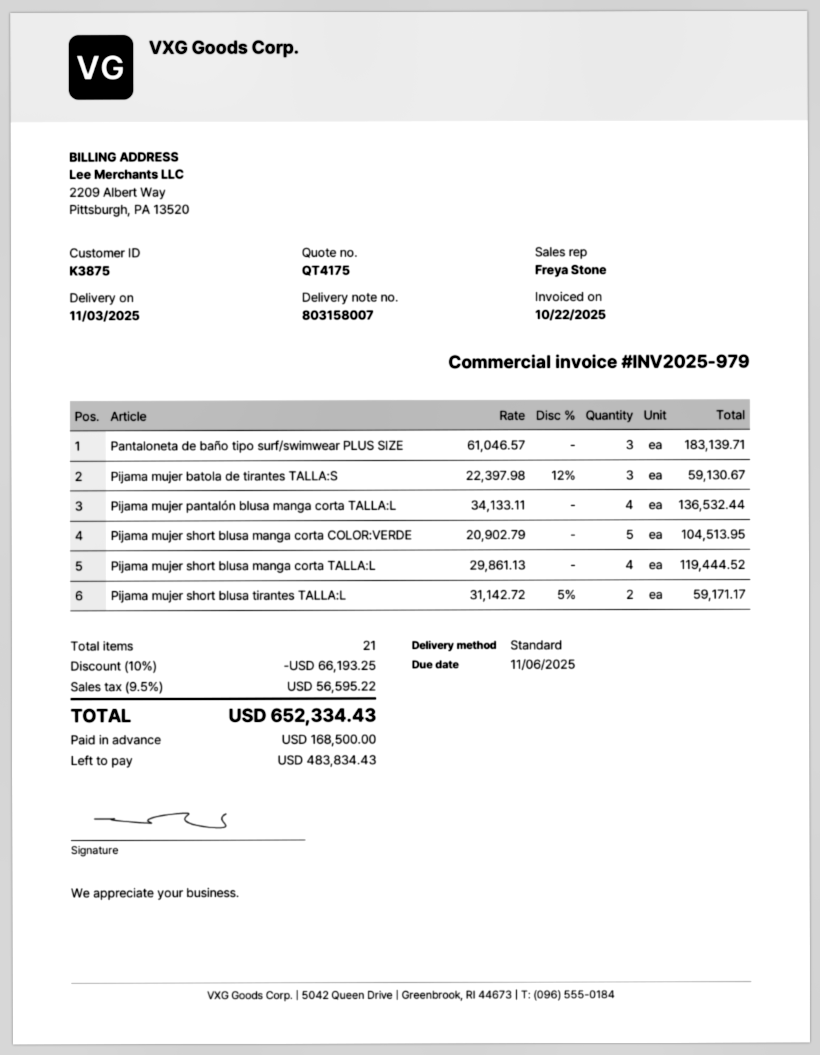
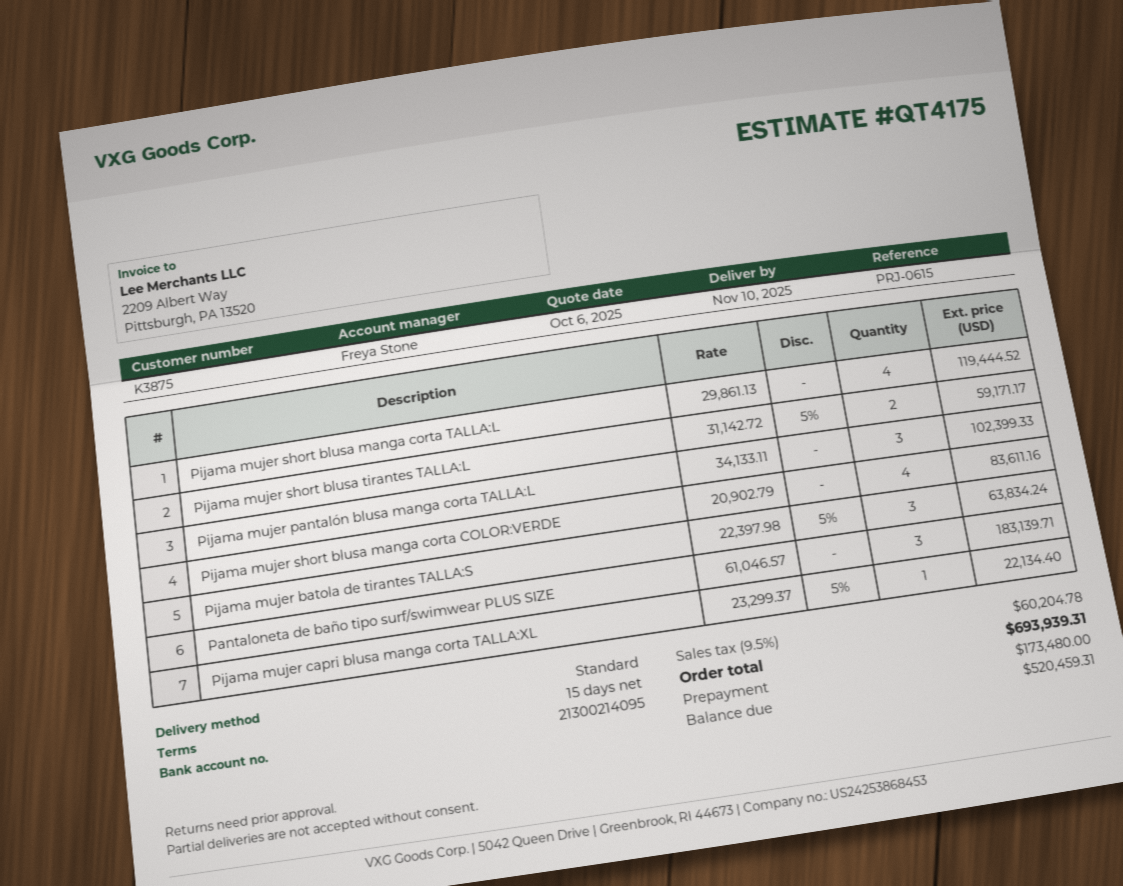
delivery date: 2025-11-03 -> 2025-11-10
Pijama mujer batola de tirantes TALLA:S: 3 x 22397.98 - 12% = 59130.67 -> 3 x 22397.98 - 5% = 63834.24
Pijama mujer pantalón blusa manga corta TALLA:L: 4 x 34133.11 = 136532.44 -> 3 x 34133.11 = 102399.33
Pijama mujer short blusa manga corta COLOR:VERDE: 5 x 20902.79 = 104513.95 -> 4 x 20902.79 = 83611.16
Pijama mujer capri blusa manga corta TALLA:XL: none -> 1 x 23299.37 - 5% = 22134.40
discount: 10% = 66193.25 -> none
tax: 9.5% = 56595.22 -> 9.5% = 60204.78
total: 652334.43 -> 693939.31
deposit: 168500.00 -> 173480.00
balance: 483834.43 -> 520459.31

